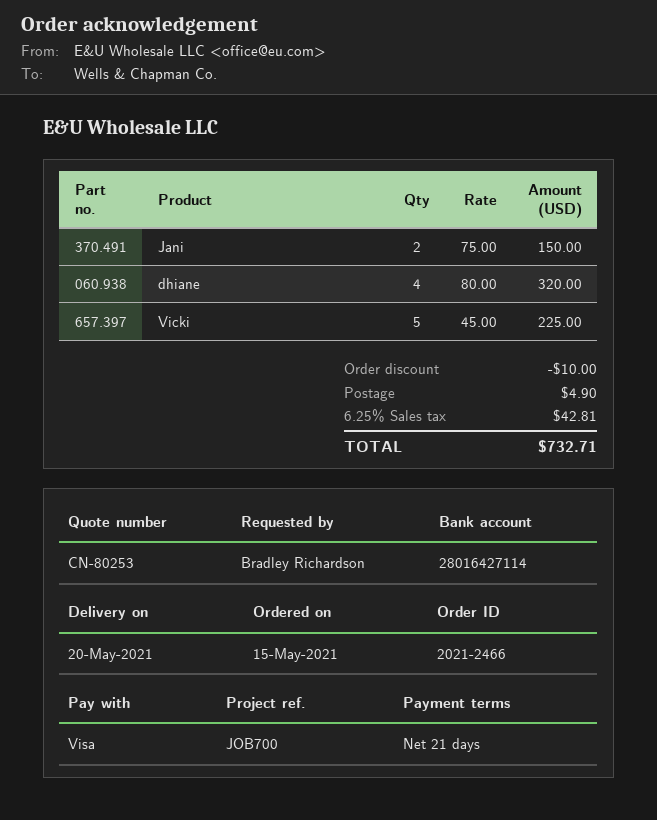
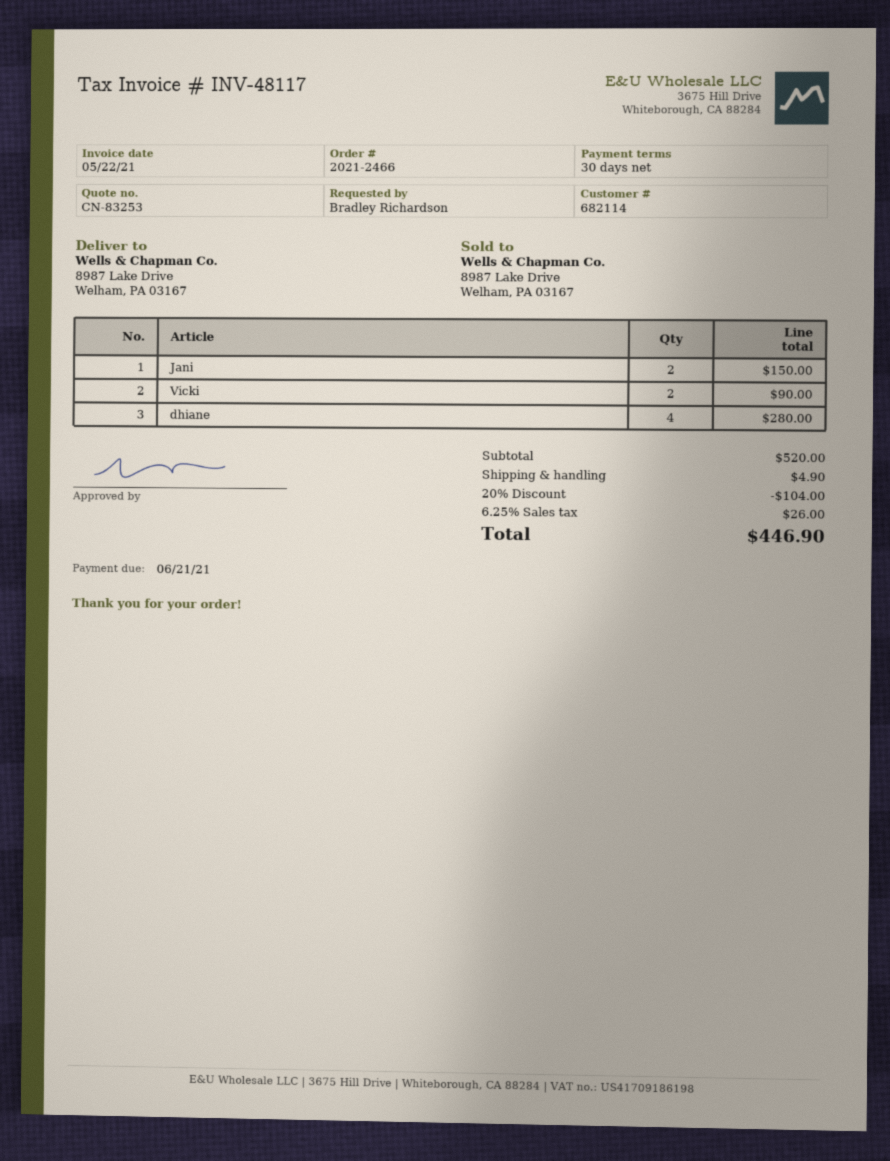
quote number: CN-80253 -> CN-83253
payment terms: 21 days -> 30 days
dhiane: 4 for 320.00 -> 4 for 280.00
Vicki: 5 for 225.00 -> 2 for 90.00
discount: 10.00 -> 104.00
tax: 6.25% = 42.81 -> 6.25% = 26.00
total: 732.71 -> 446.90

